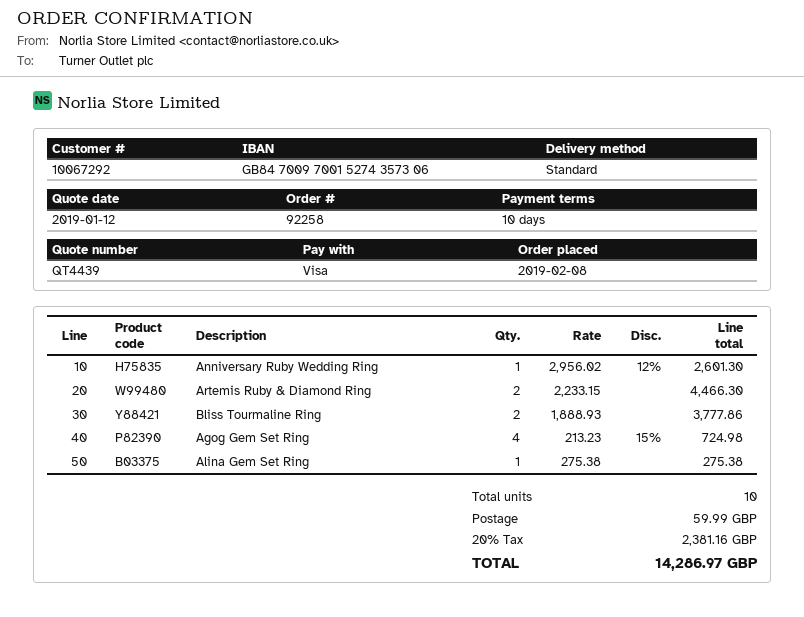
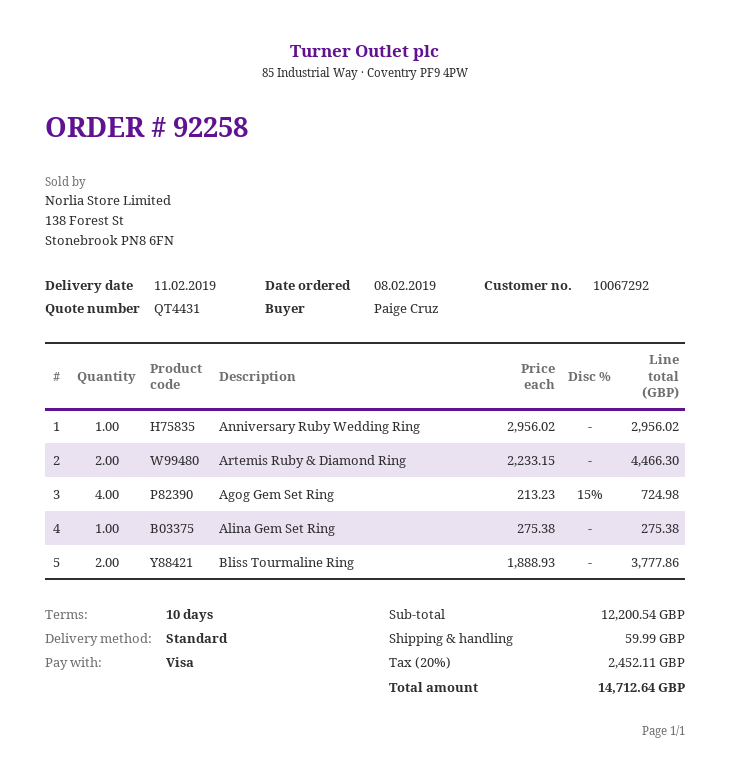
quote number: QT4439 -> QT4431
Anniversary Ruby Wedding Ring: 1 x 2956.02 - 12% = 2601.30 -> 1 x 2956.02 = 2956.02
tax: 20% = 2381.16 -> 20% = 2452.11
total: 14286.97 -> 14712.64

